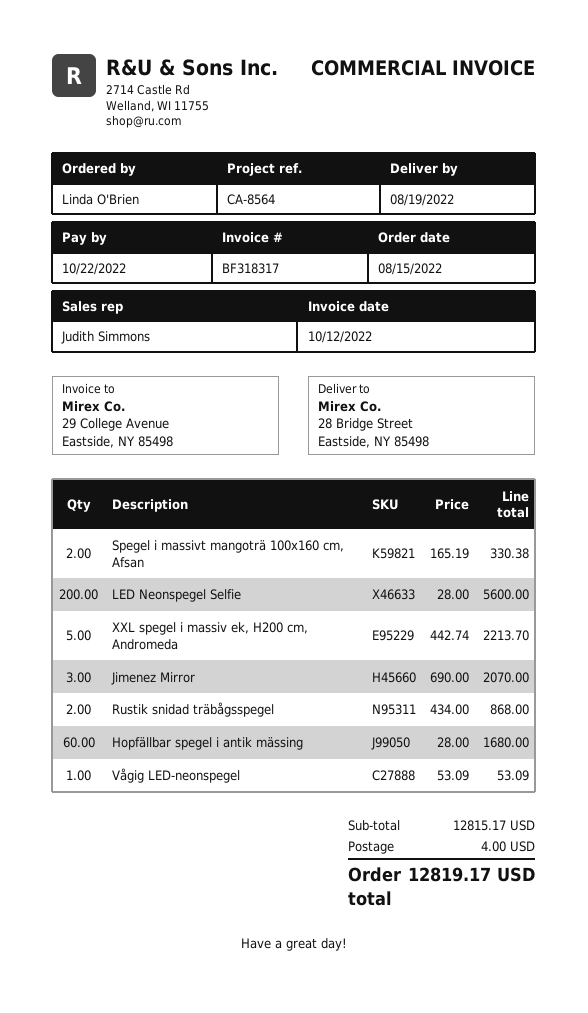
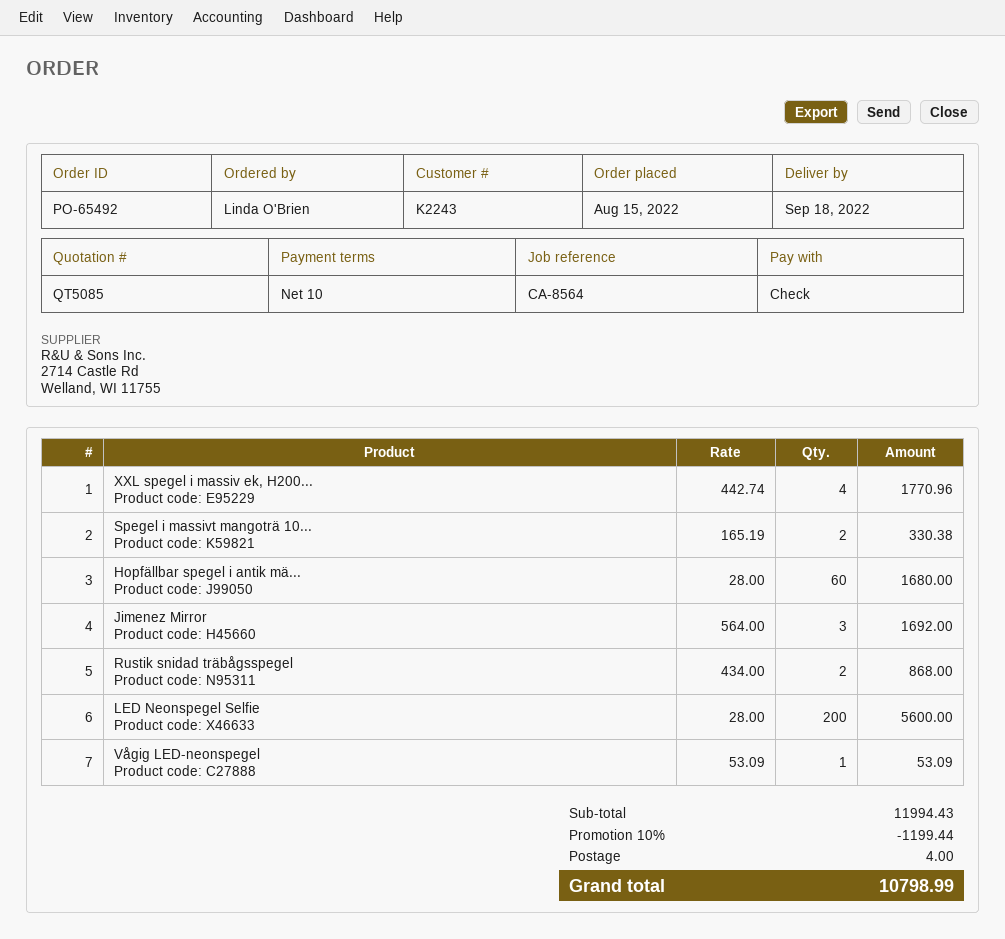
delivery date: 2022-08-19 -> 2022-09-18
XXL spegel i massiv ek, H200 cm, Andromeda: 5 x 442.74 = 2213.70 -> 4 x 442.74 = 1770.96
Jimenez Mirror: 3 x 690.00 = 2070.00 -> 3 x 564.00 = 1692.00
subtotal: 12815.17 -> 11994.43
discount: none -> 10% = 1199.44
total: 12819.17 -> 10798.99

